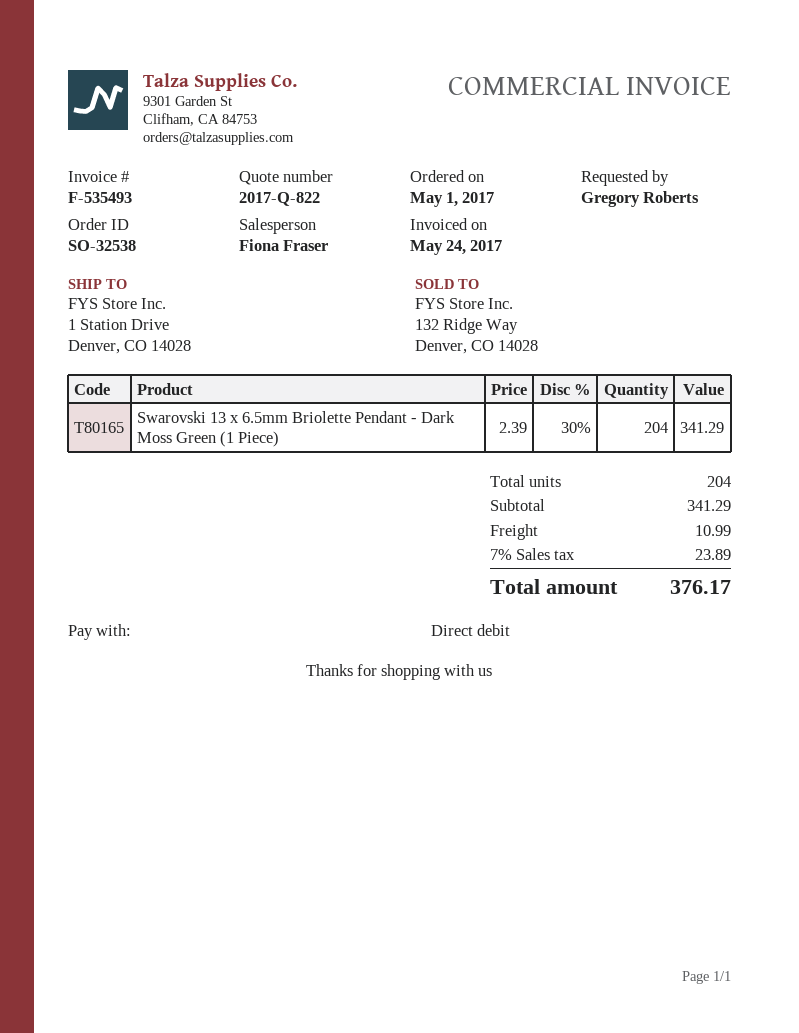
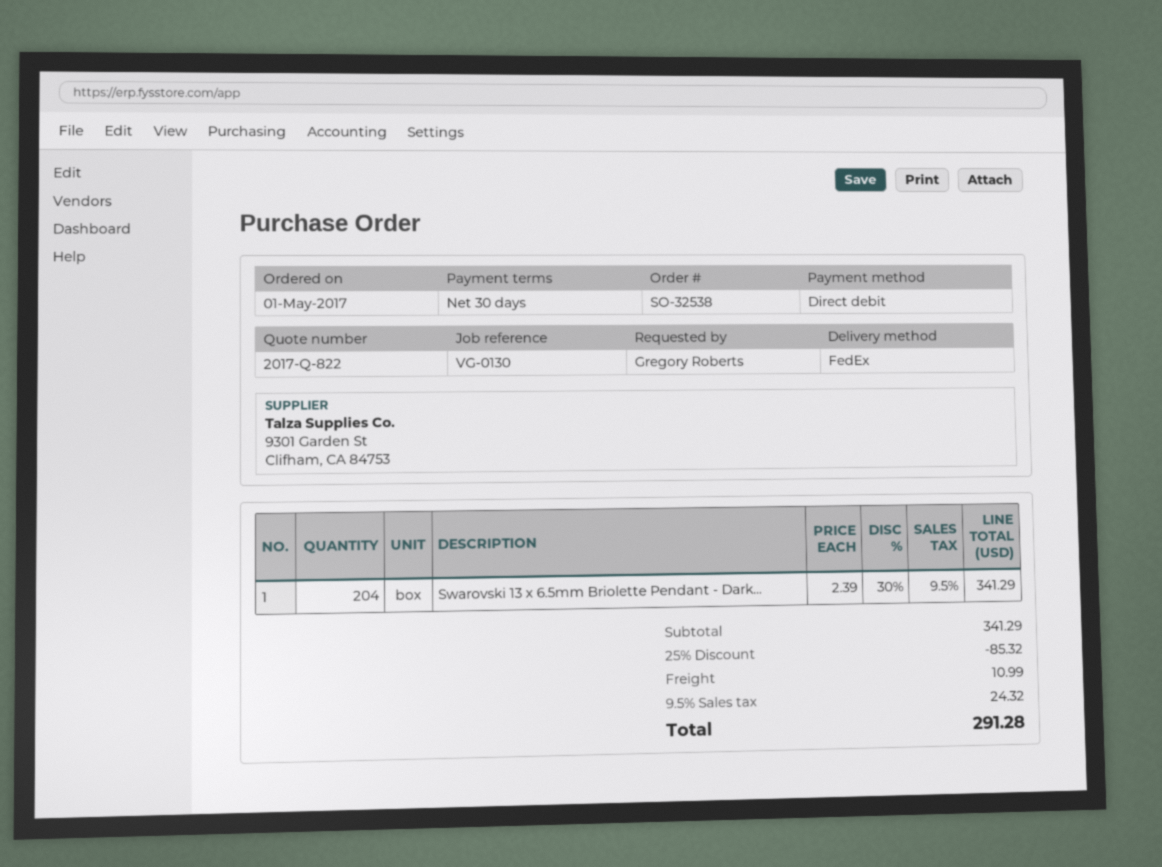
discount: none -> 25% = 85.32
tax: 7% = 23.89 -> 9.5% = 24.32
total: 376.17 -> 291.28

